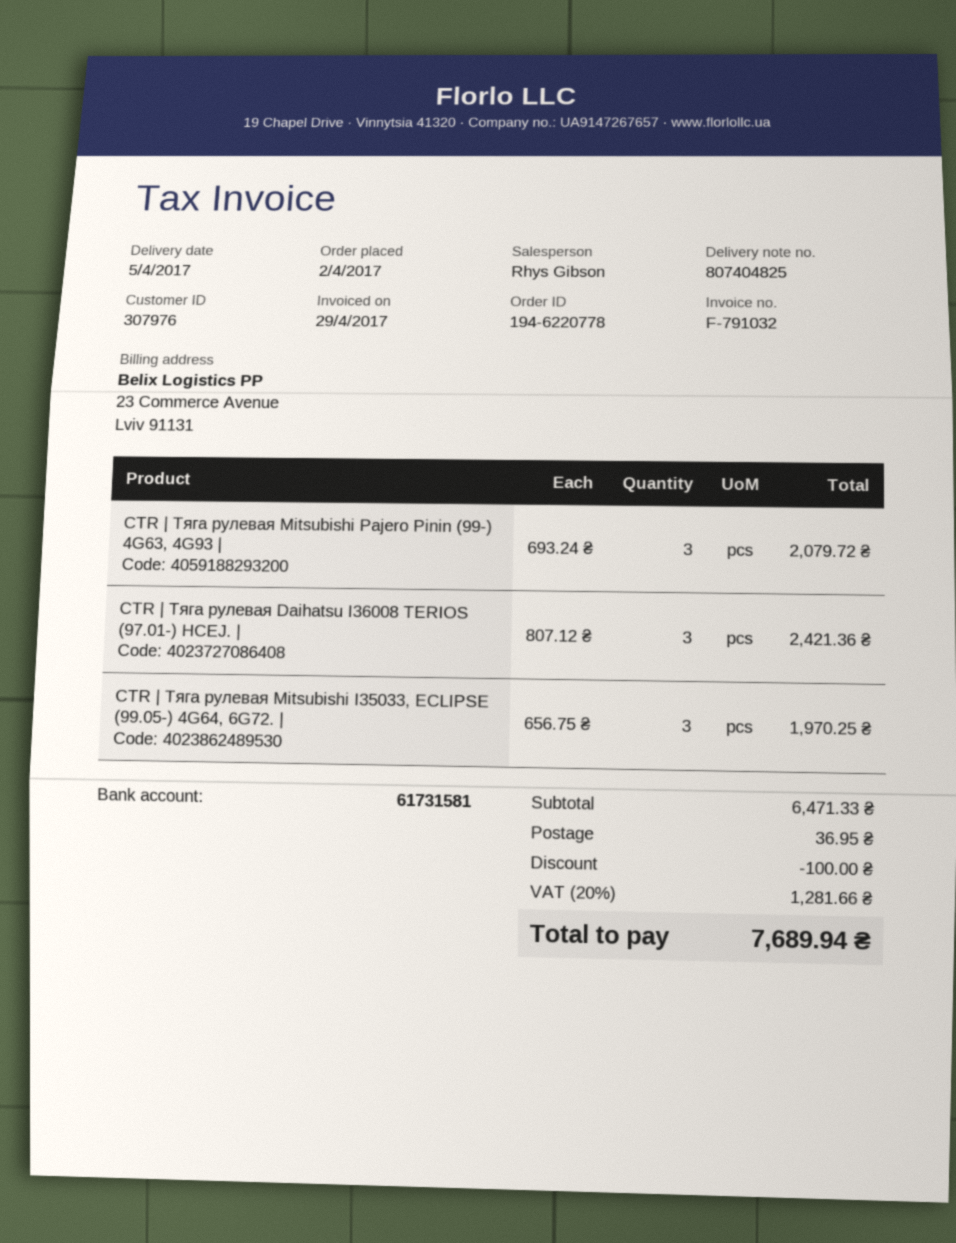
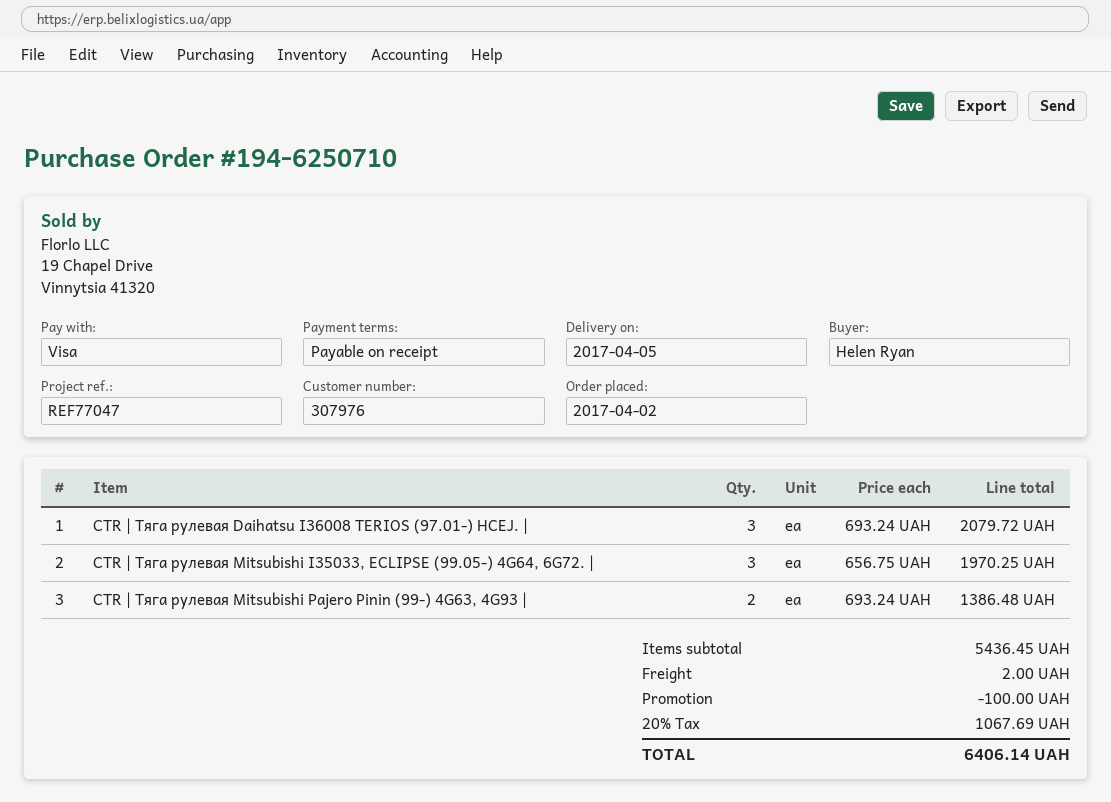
order number: 194-6220778 -> 194-6250710
CTR | Тяга рулевая Mitsubishi Pajero Pinin (99-) 4G63, 4G93 |: 3 x 693.24 = 2079.72 -> 2 x 693.24 = 1386.48
CTR | Тяга рулевая Daihatsu I36008 TERIOS (97.01-) HCEJ. |: 3 x 807.12 = 2421.36 -> 3 x 693.24 = 2079.72
subtotal: 6471.33 -> 5436.45
shipping: 36.95 -> 2.00
tax: 20% = 1281.66 -> 20% = 1067.69
total: 7689.94 -> 6406.14

